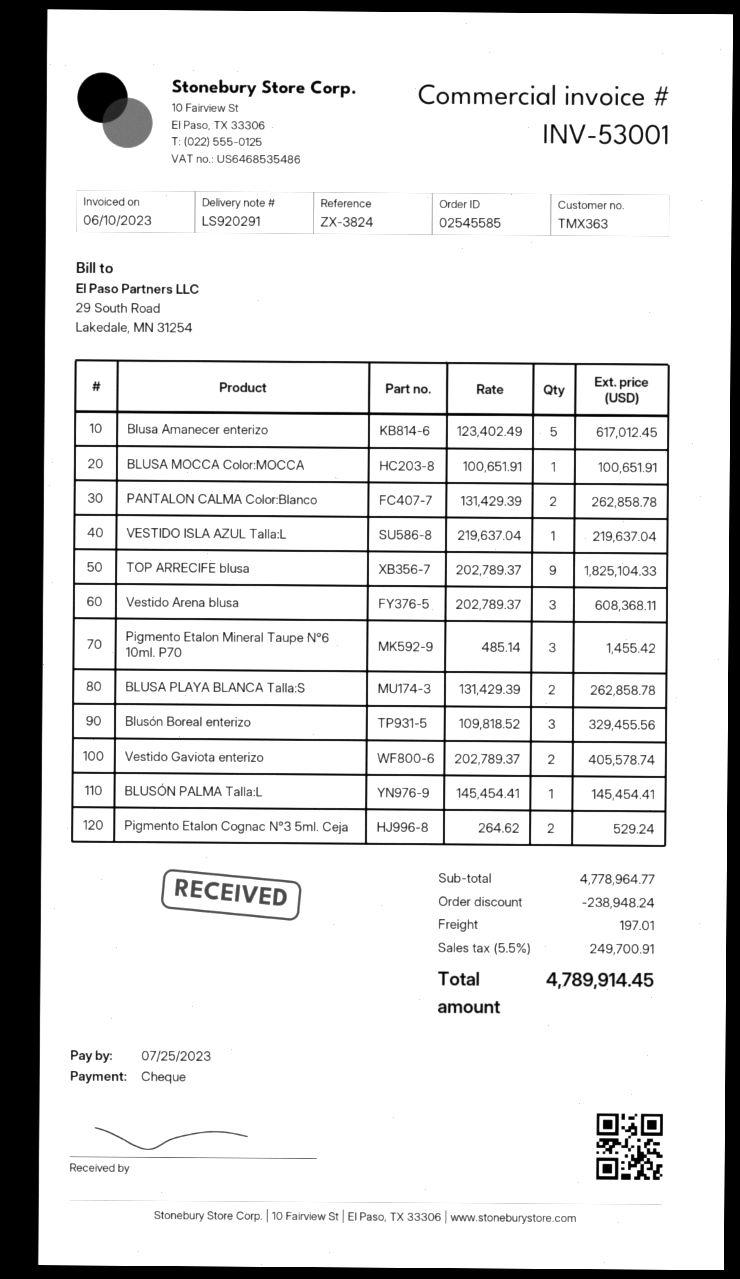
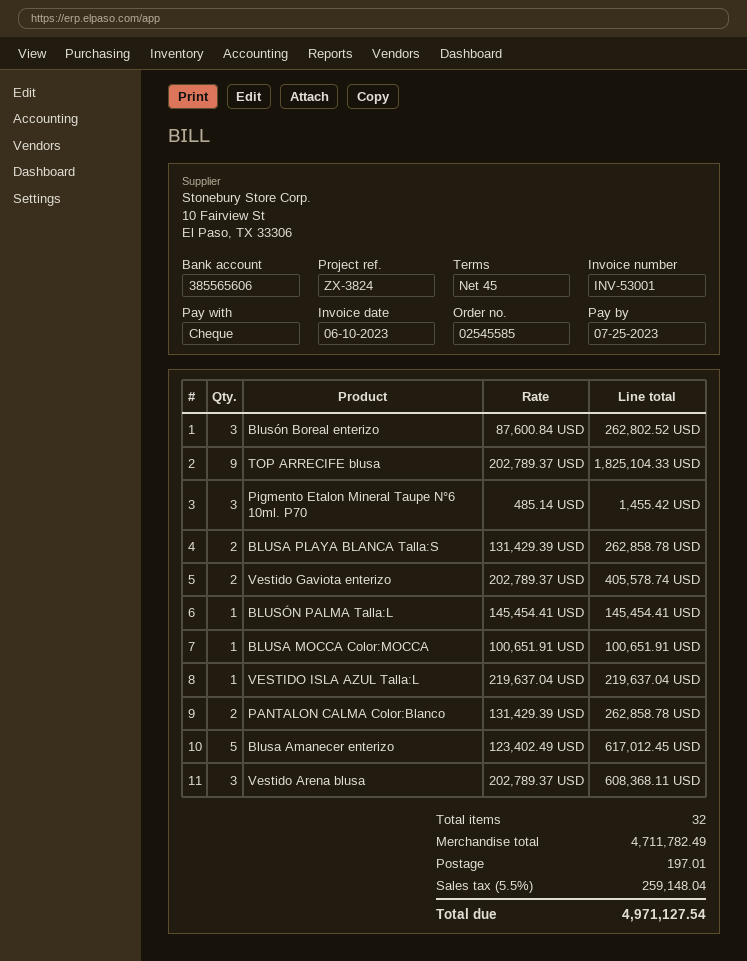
Blusón Boreal enterizo: 3 x 109818.52 = 329455.56 -> 3 x 87600.84 = 262802.52
Pigmento Etalon Cognac N°3 5ml. Ceja: 2 x 264.62 = 529.24 -> none
subtotal: 4778964.77 -> 4711782.49
discount: 238948.24 -> none
tax: 5.5% = 249700.91 -> 5.5% = 259148.04
total: 4789914.45 -> 4971127.54

